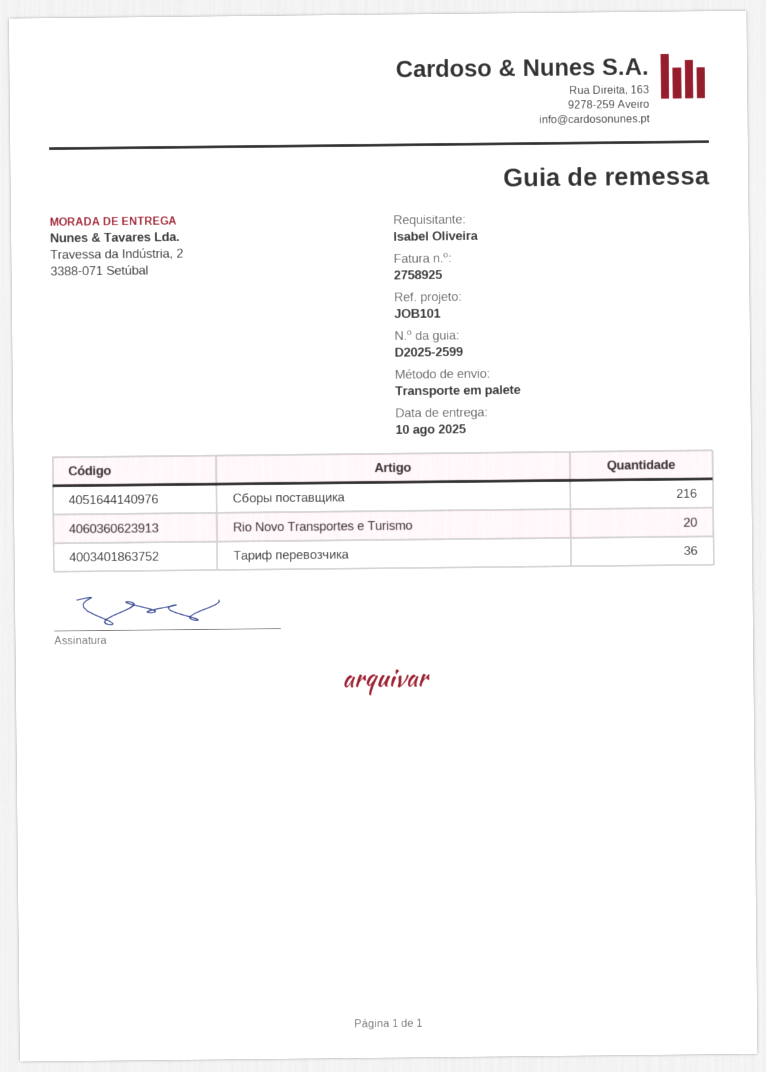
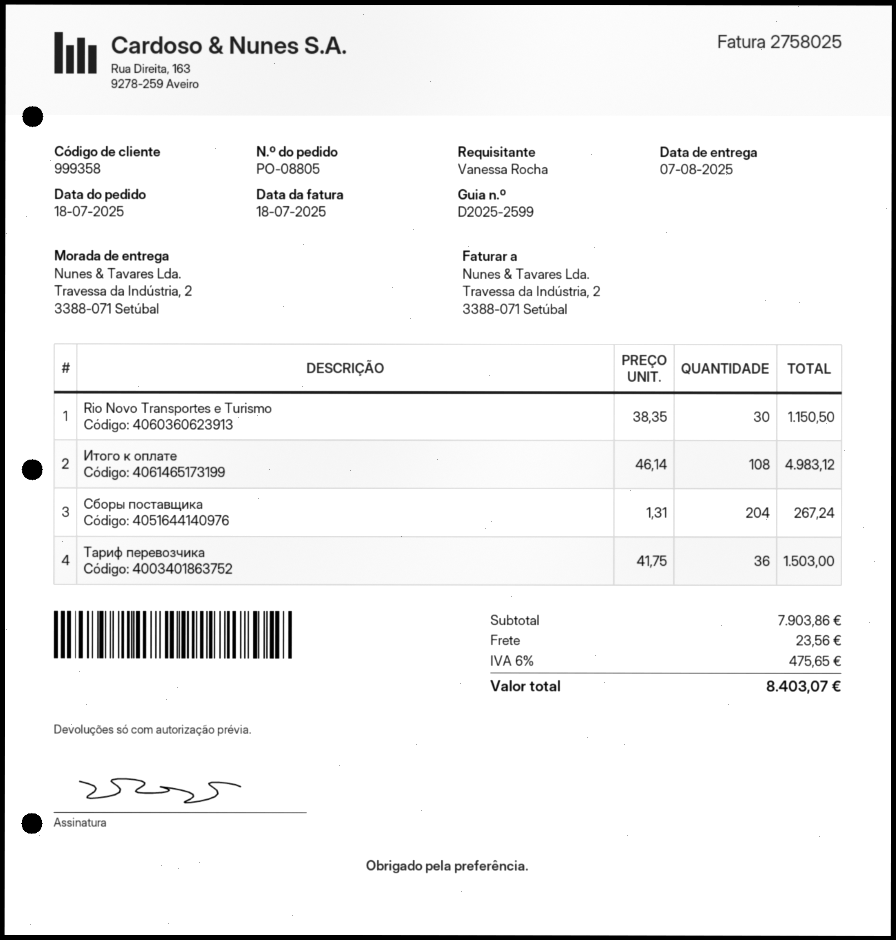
delivery date: 2025-08-10 -> 2025-08-07
invoice number: 2758925 -> 2758025
ordered by: Isabel Oliveira -> Vanessa Rocha
Сборы поставщика: 216 -> 204
Rio Novo Transportes e Turismo: 20 -> 30
Итого к оплате: none -> 108

